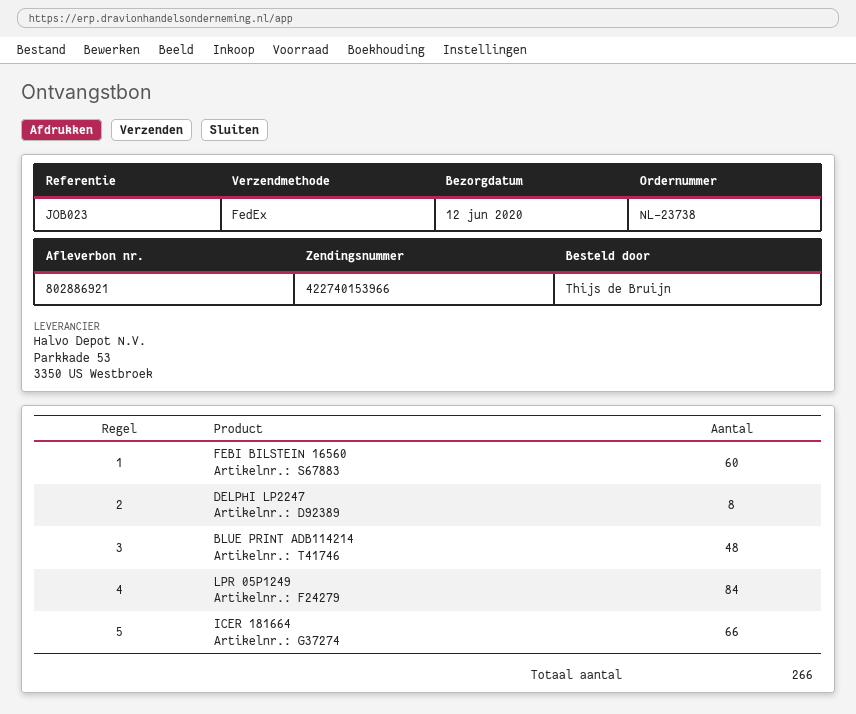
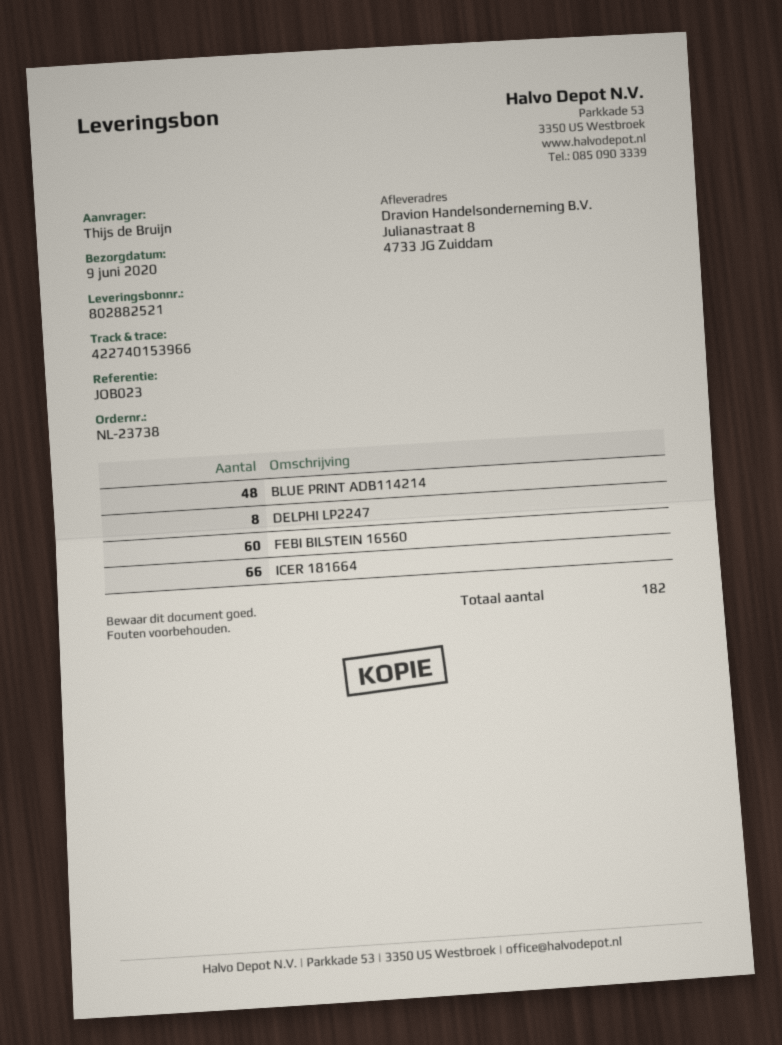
delivery note number: 802886921 -> 802882521
delivery date: 2020-06-12 -> 2020-06-09
LPR 05P1249: 84 -> none
total quantity: 266 -> 182

